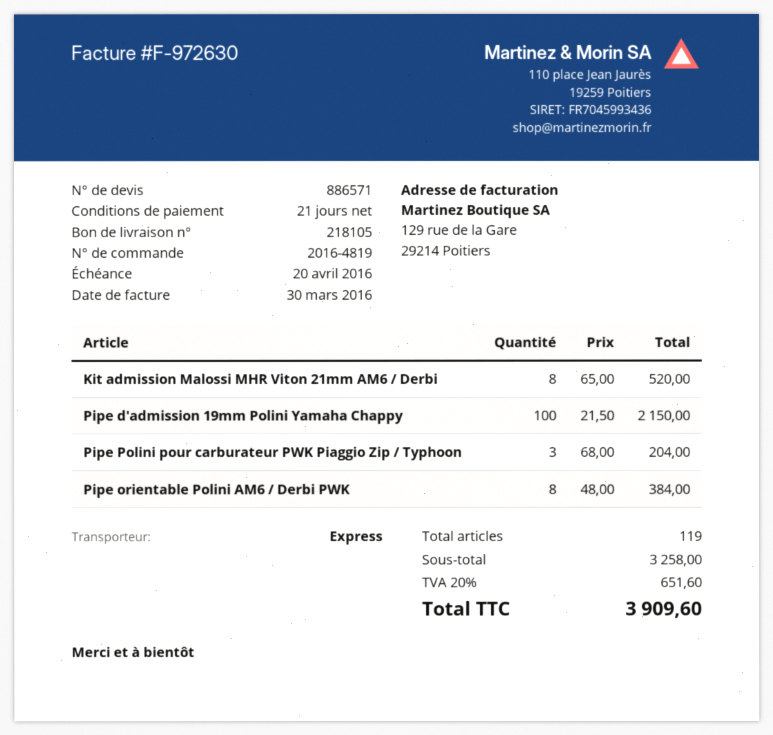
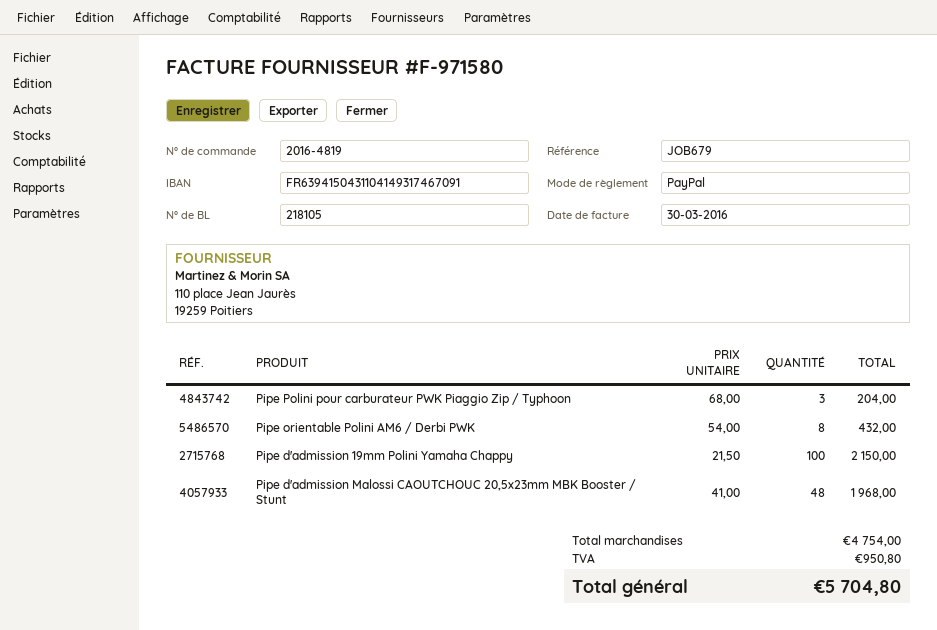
invoice number: F-972630 -> F-971580
Kit admission Malossi MHR Viton 21mm AM6 / Derbi: 8 x 65.00 = 520.00 -> none
Pipe orientable Polini AM6 / Derbi PWK: 8 x 48.00 = 384.00 -> 8 x 54.00 = 432.00
Pipe d'admission Malossi CAOUTCHOUC 20,5x23mm MBK Booster / Stunt: none -> 48 x 41.00 = 1968.00
subtotal: 3258.00 -> 4754.00
tax: 651.60 -> 950.80
total: 3909.60 -> 5704.80

